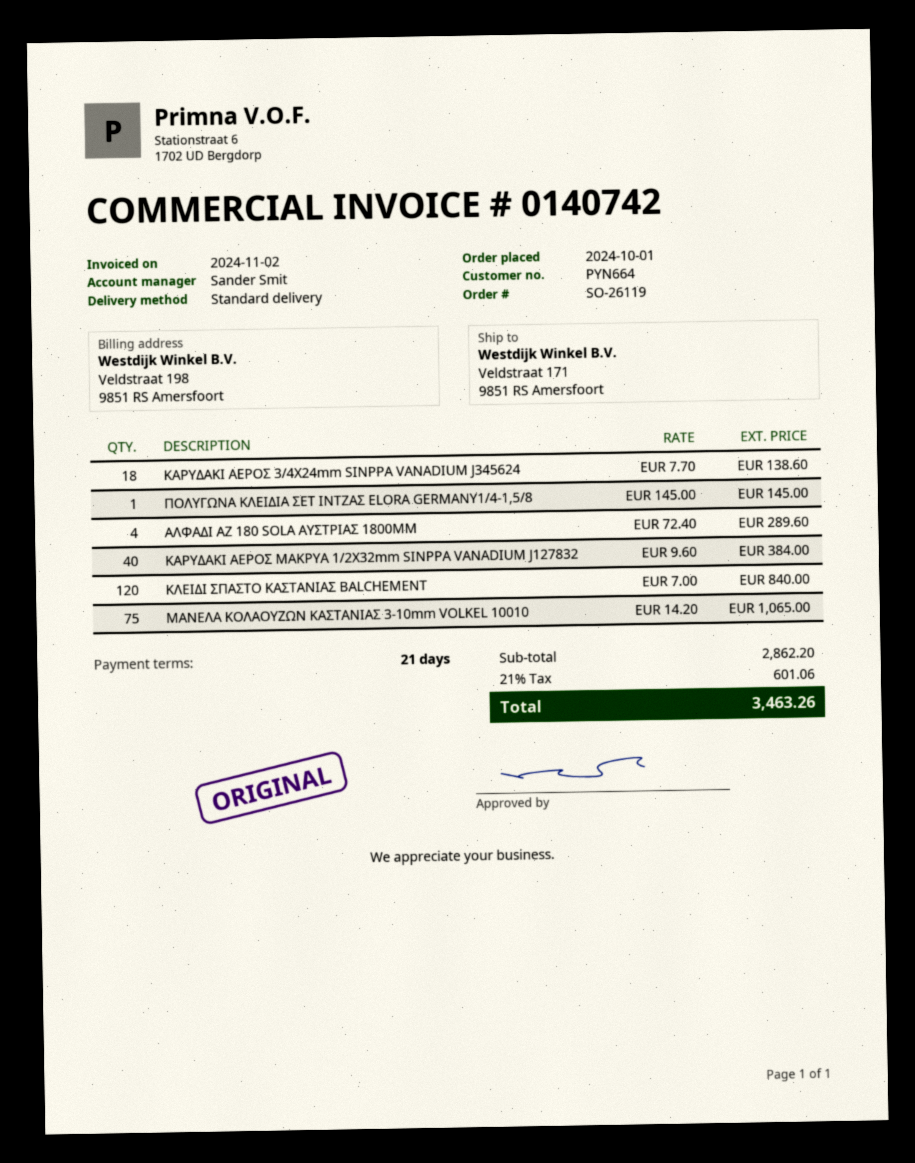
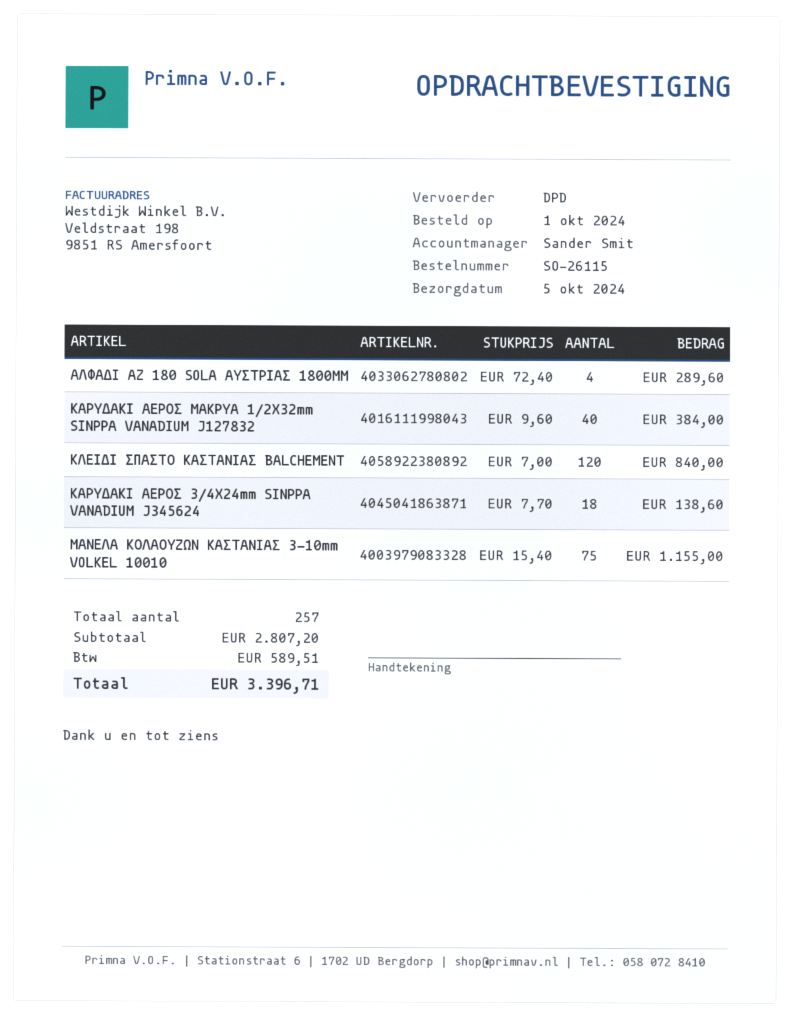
order number: SO-26119 -> SO-26115
shipping method: standard -> DPD
ΠΟΛΥΓΩΝΑ ΚΛΕΙΔΙΑ ΣΕΤ ΙΝΤΖΑΣ ELORA GERMANY1/4-1,5/8: 1 x 145.00 = 145.00 -> none
ΜΑΝΕΛΑ ΚΟΛΑΟΥΖΩΝ ΚΑΣΤΑΝΙΑΣ 3-10mm VOLKEL 10010: 75 x 14.20 = 1065.00 -> 75 x 15.40 = 1155.00
subtotal: 2862.20 -> 2807.20
tax: 601.06 -> 589.51
total: 3463.26 -> 3396.71

